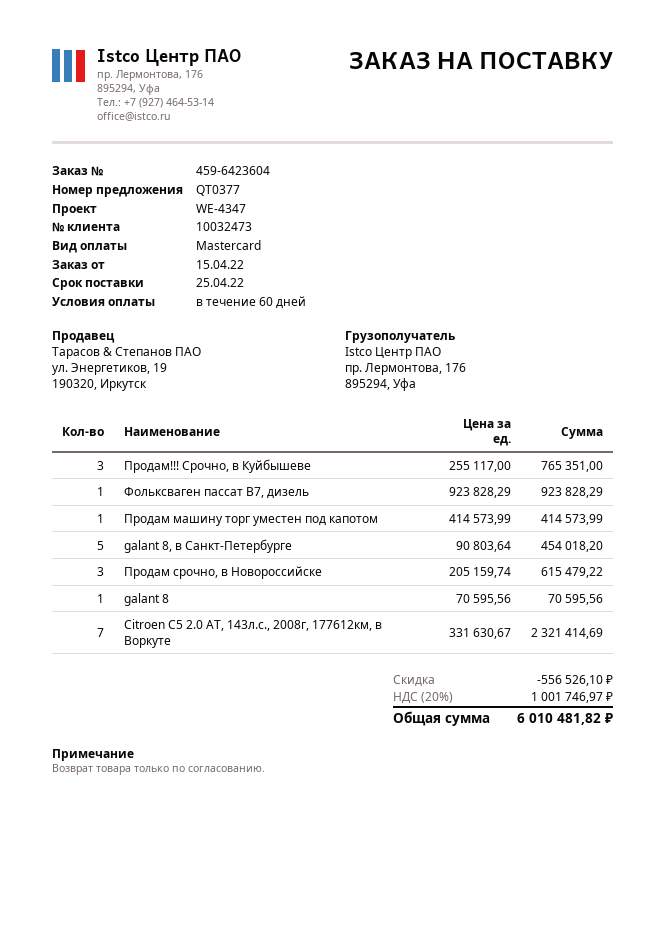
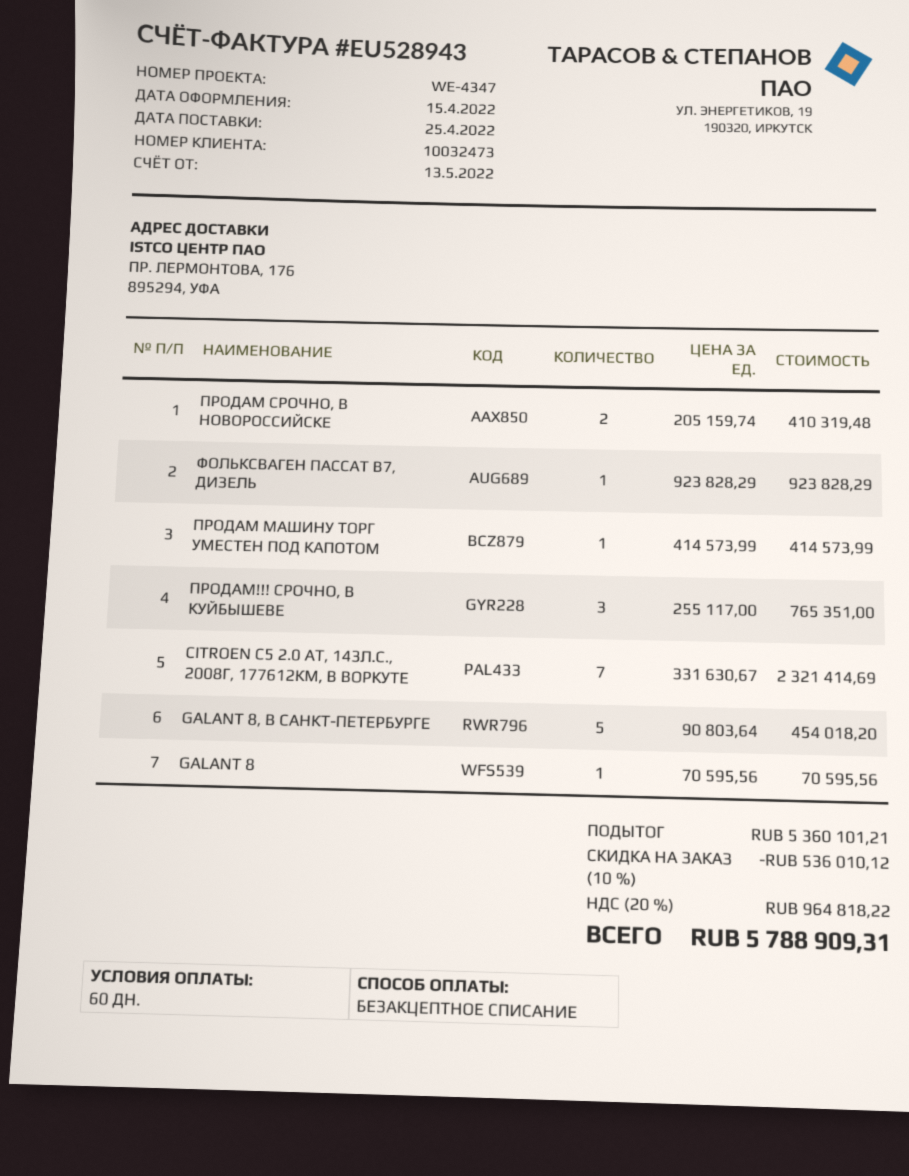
payment method: Mastercard -> direct debit
Продам срочно, в Новороссийске: 3 x 205159.74 = 615479.22 -> 2 x 205159.74 = 410319.48
discount: 556526.10 -> 536010.12
tax: 20% = 1001746.97 -> 20% = 964818.22
total: 6010481.82 -> 5788909.31

